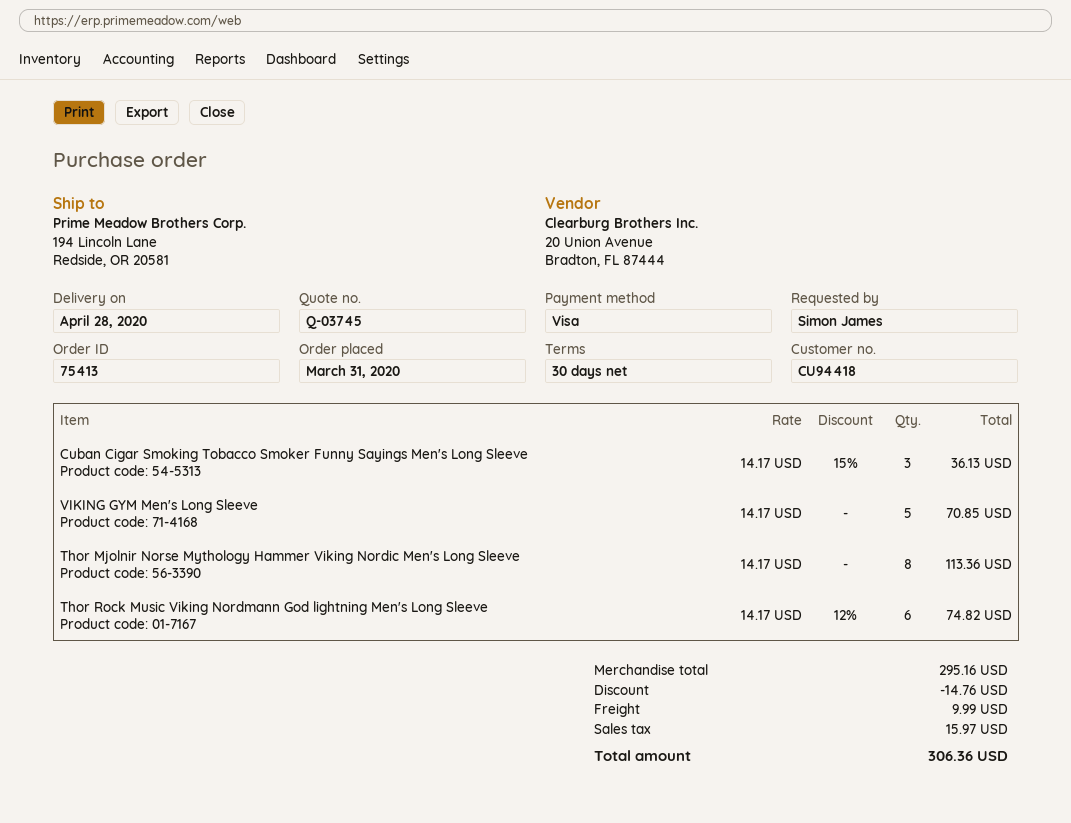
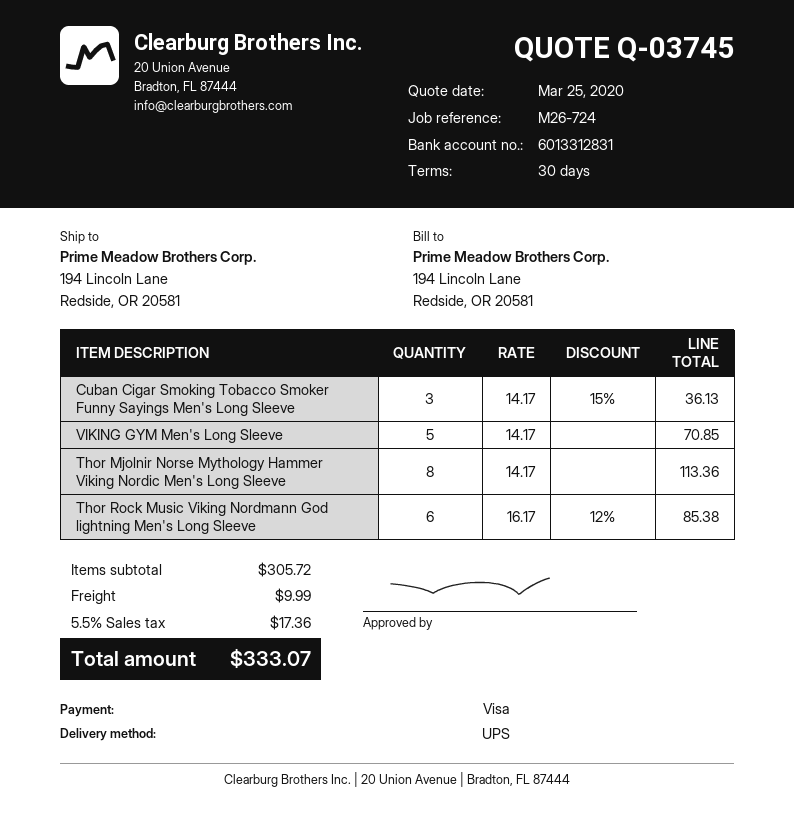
Thor Rock Music Viking Nordmann God lightning Men's Long Sleeve: 6 x 14.17 - 12% = 74.82 -> 6 x 16.17 - 12% = 85.38
subtotal: 295.16 -> 305.72
discount: 14.76 -> none
tax: 15.97 -> 17.36
total: 306.36 -> 333.07

